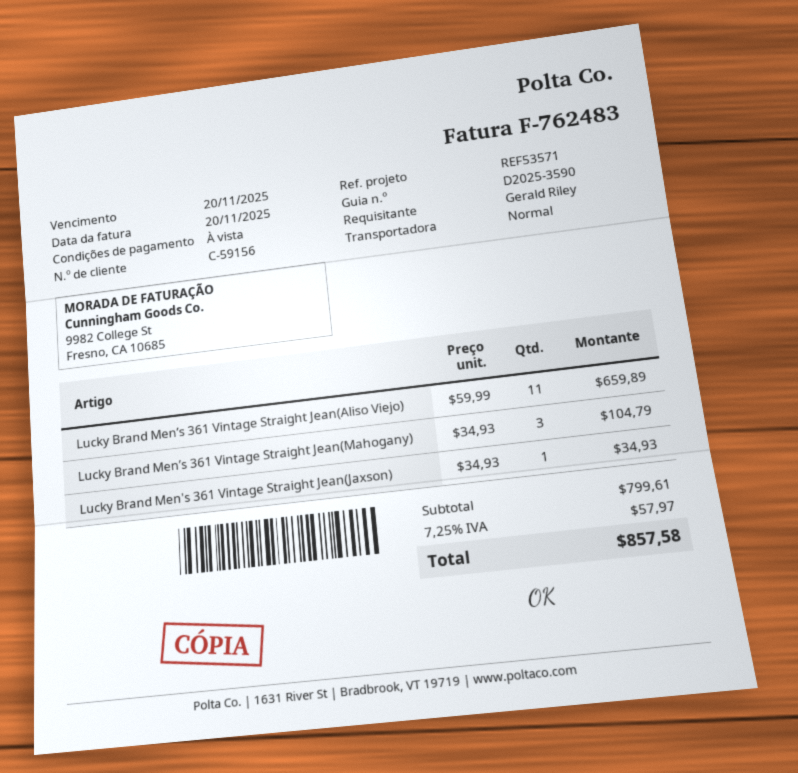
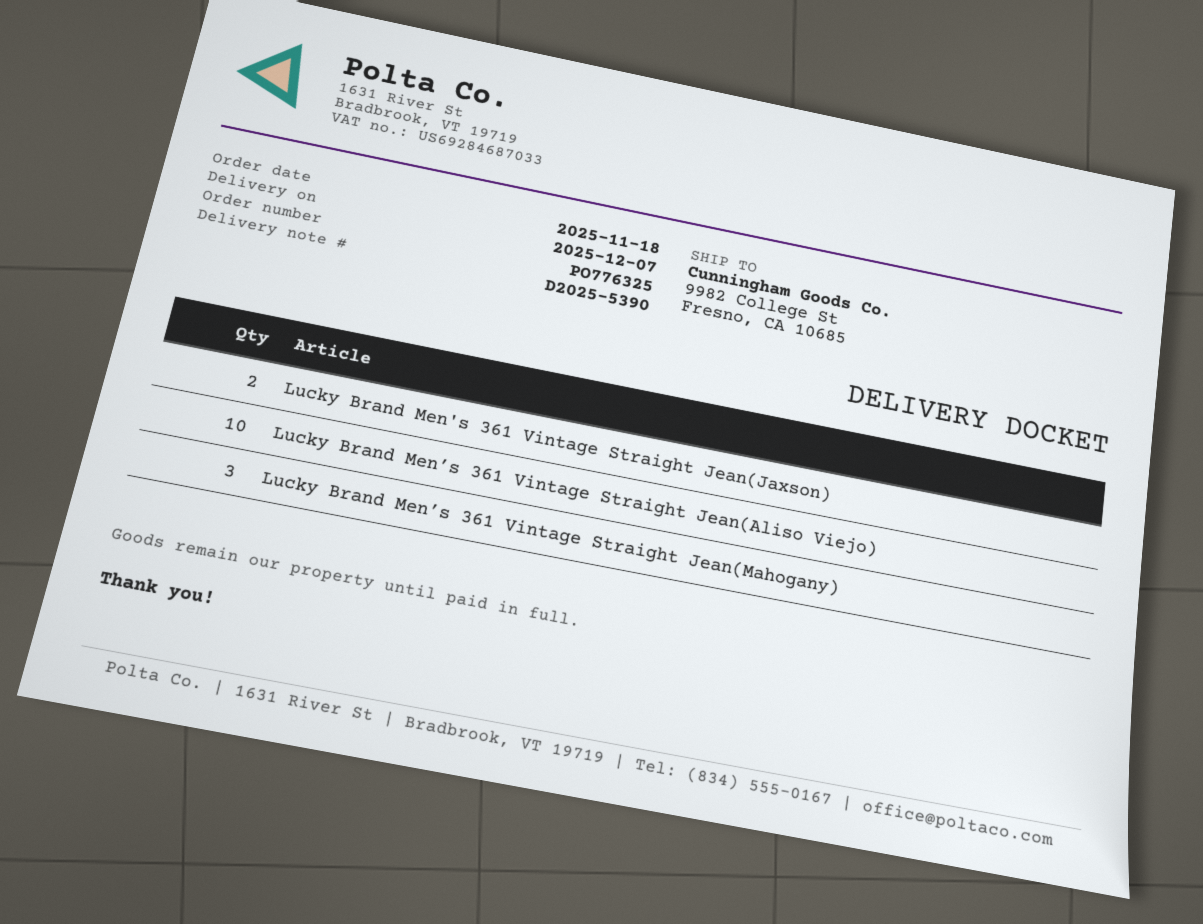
delivery note number: D2025-3590 -> D2025-5390
Lucky Brand Men’s 361 Vintage Straight Jean(Aliso Viejo): 11 -> 10
Lucky Brand Men's 361 Vintage Straight Jean(Jaxson): 1 -> 2

